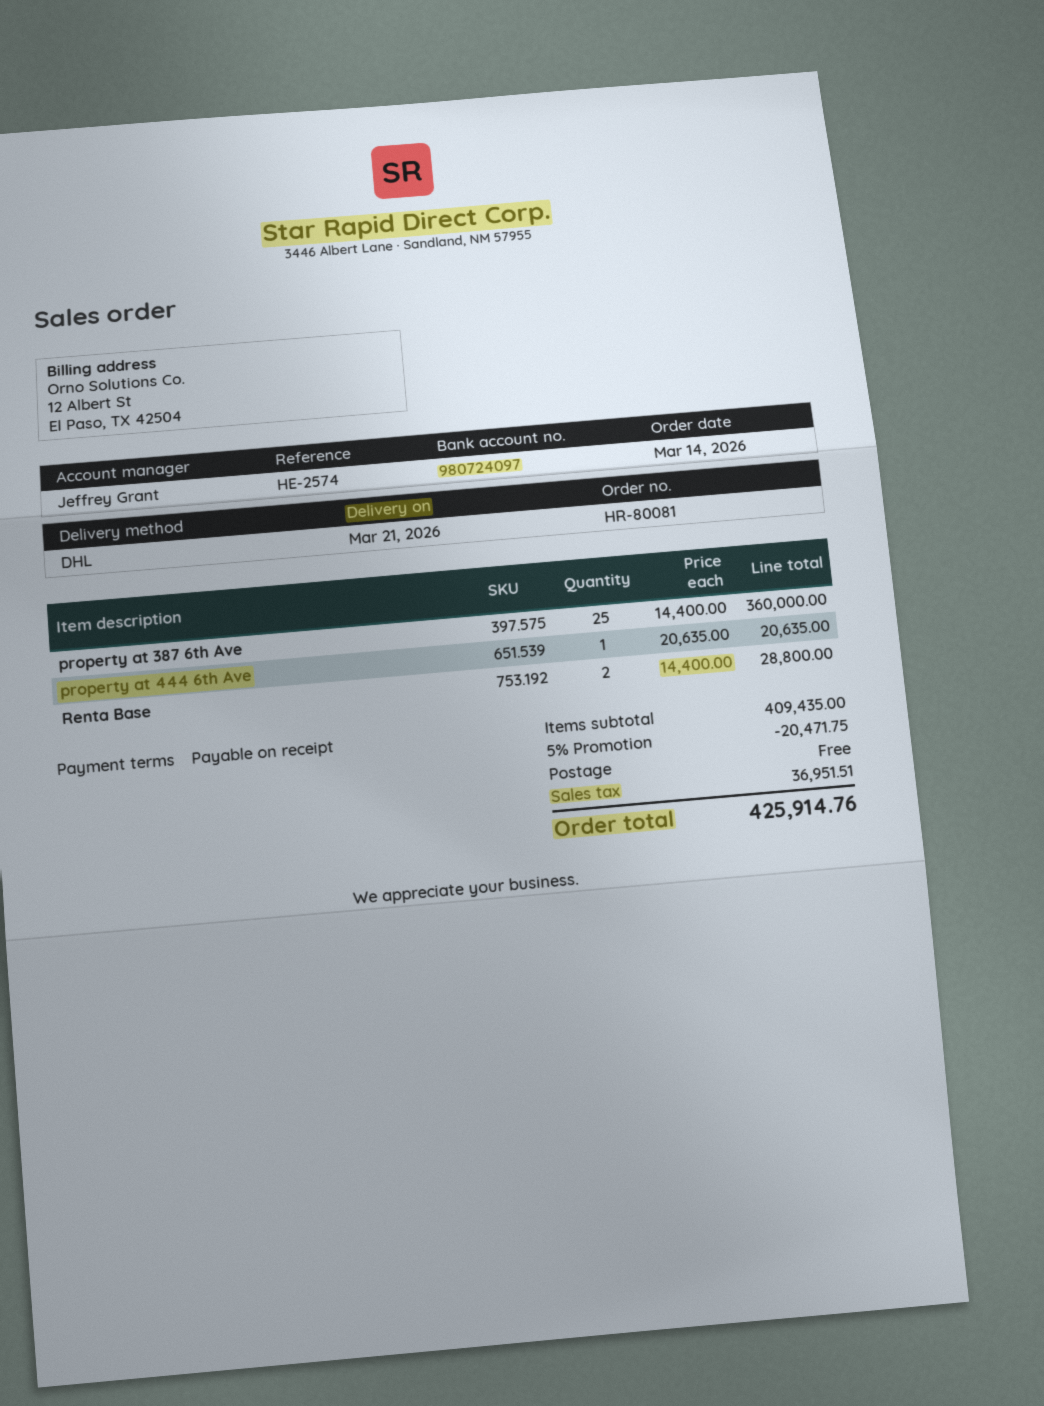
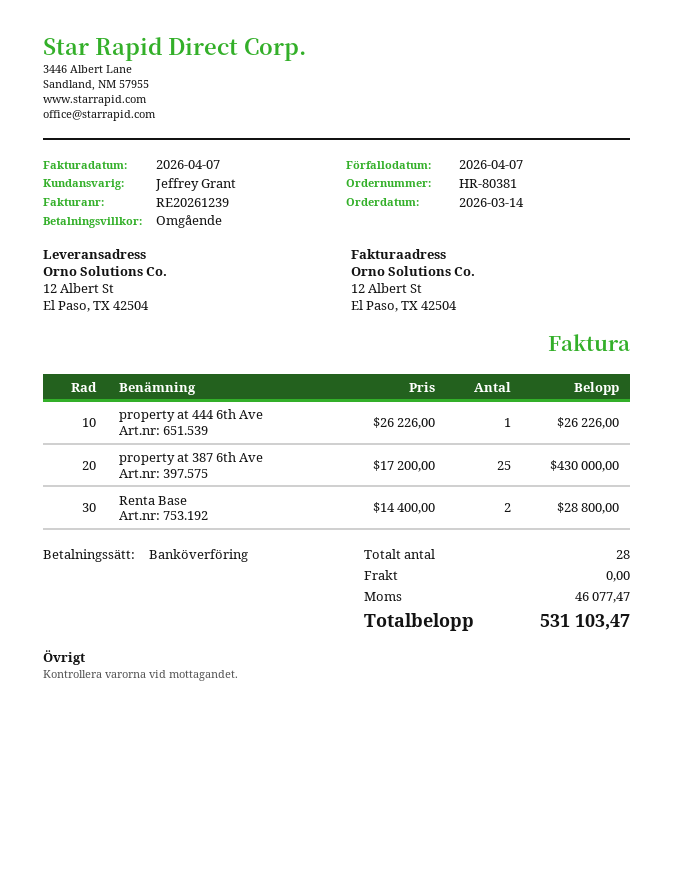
order number: HR-80081 -> HR-80381
property at 387 6th Ave: 25 x 14400.00 = 360000.00 -> 25 x 17200.00 = 430000.00
property at 444 6th Ave: 1 x 20635.00 = 20635.00 -> 1 x 26226.00 = 26226.00
discount: 5% = 20471.75 -> none
tax: 36951.51 -> 46077.47
total: 425914.76 -> 531103.47

